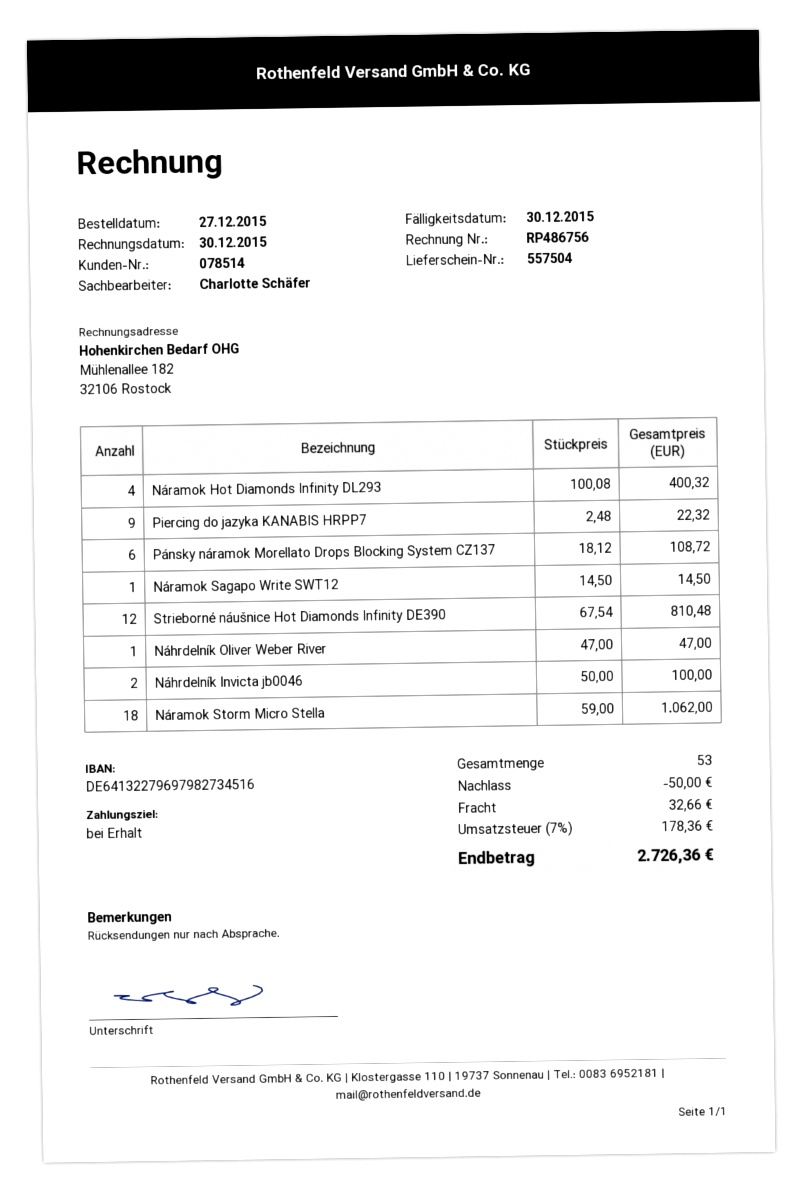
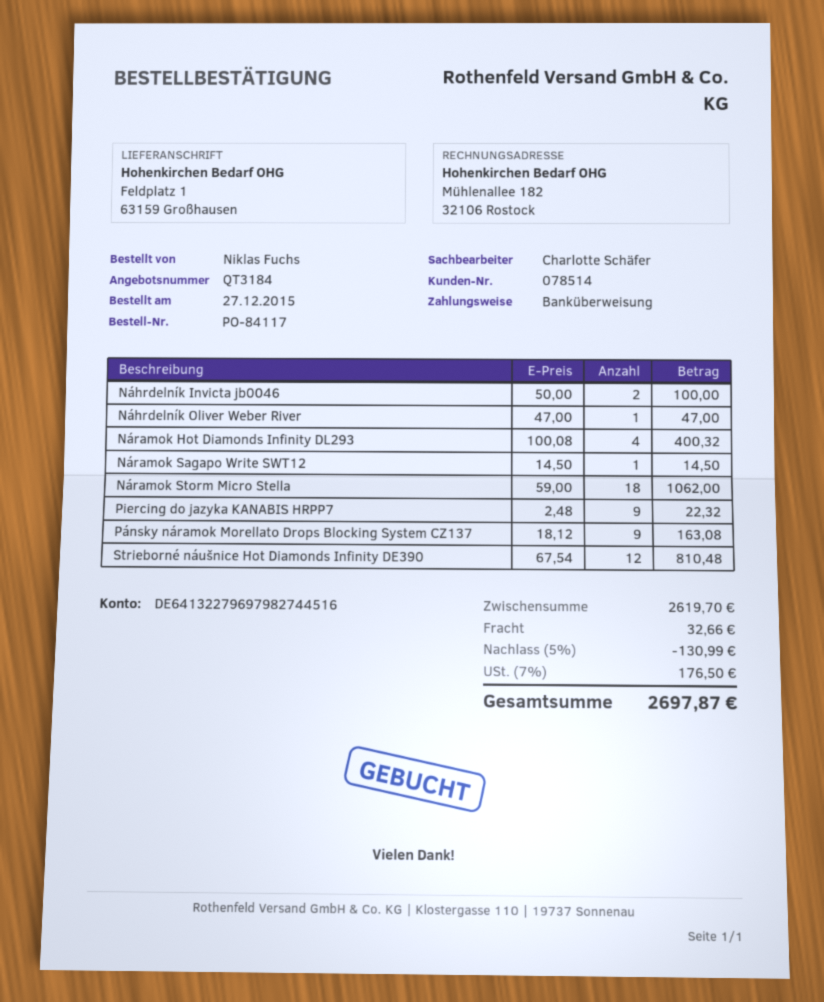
bank account: DE64132279697982734516 -> DE64132279697982744516
Pánsky náramok Morellato Drops Blocking System CZ137: 6 x 18.12 = 108.72 -> 9 x 18.12 = 163.08
discount: 50.00 -> 130.99
tax: 7% = 178.36 -> 7% = 176.50
total: 2726.36 -> 2697.87

